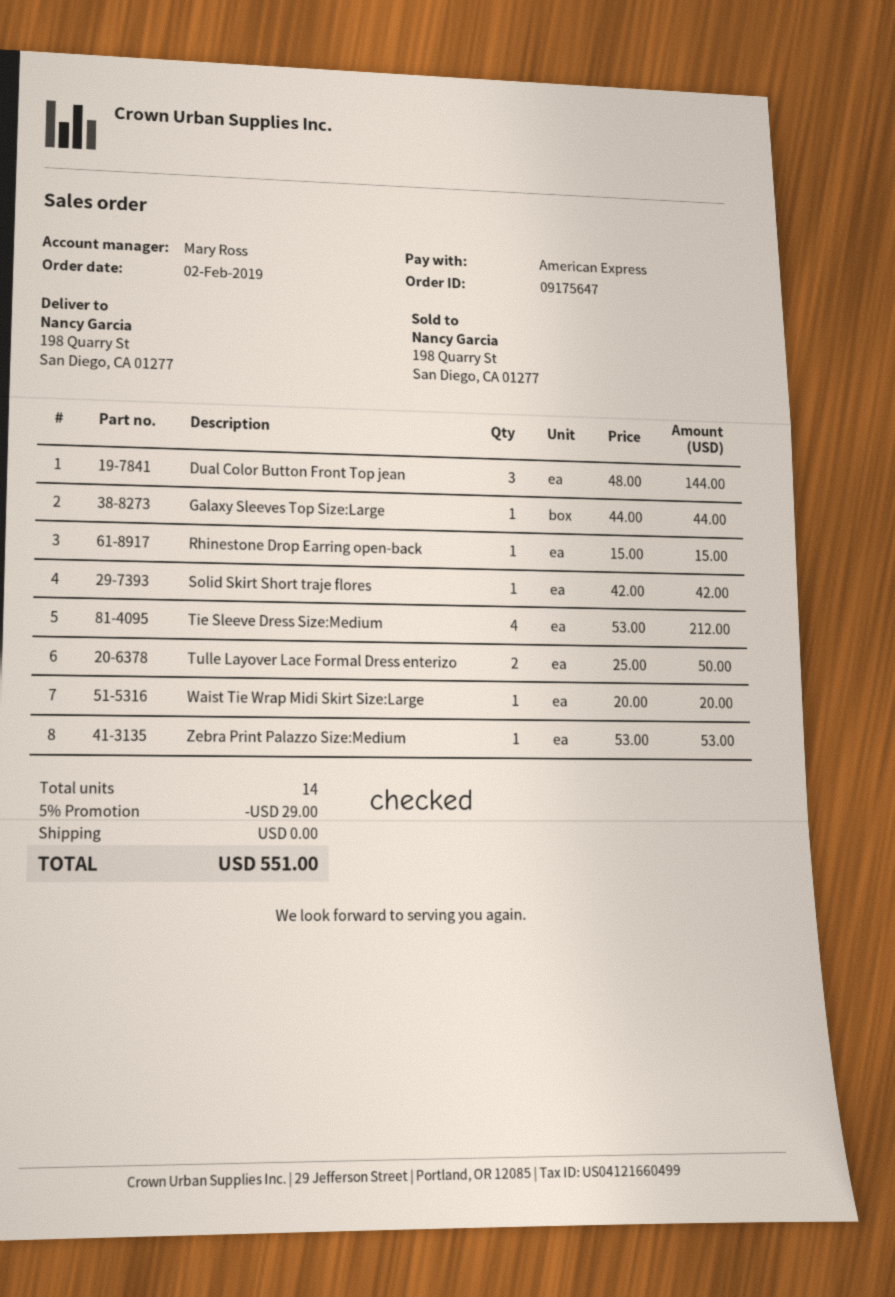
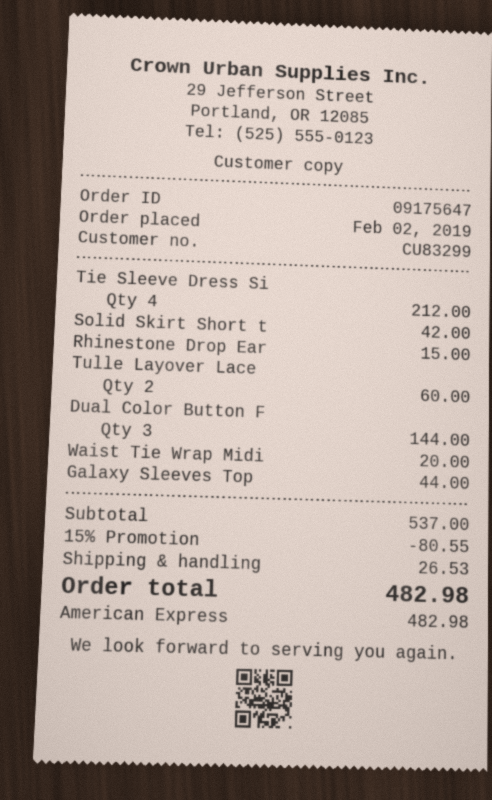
Tulle Layover Lace Formal Dress enterizo: 2 for 50.00 -> 2 for 60.00
Zebra Print Palazzo Size:Medium: 1 for 53.00 -> none
discount: 5% = 29.00 -> 15% = 80.55
shipping: 0.00 -> 26.53
total: 551.00 -> 482.98

